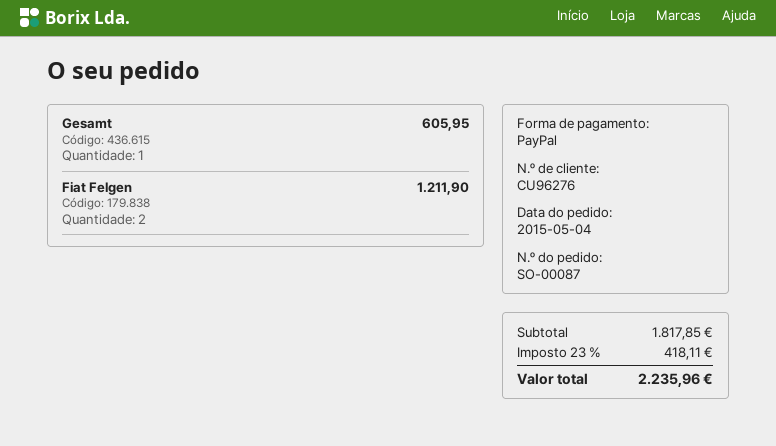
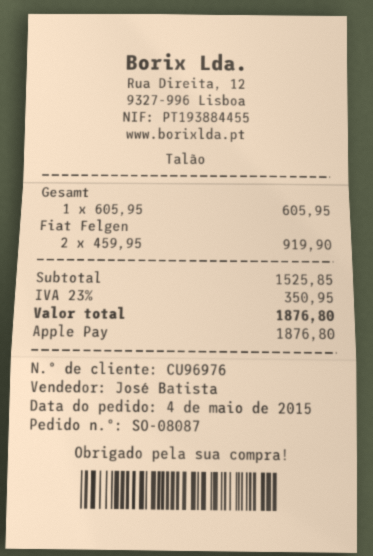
order number: SO-00087 -> SO-08087
customer number: CU96276 -> CU96976
payment method: PayPal -> Apple Pay
Fiat Felgen: 2 for 1211.90 -> 2 for 919.90
subtotal: 1817.85 -> 1525.85
tax: 23% = 418.11 -> 23% = 350.95
total: 2235.96 -> 1876.80

